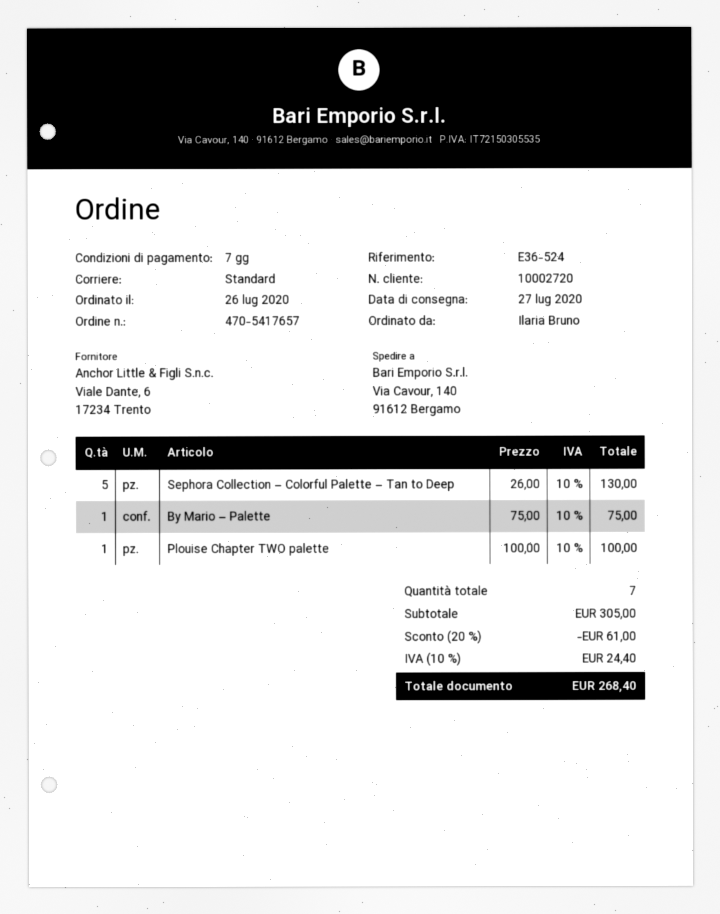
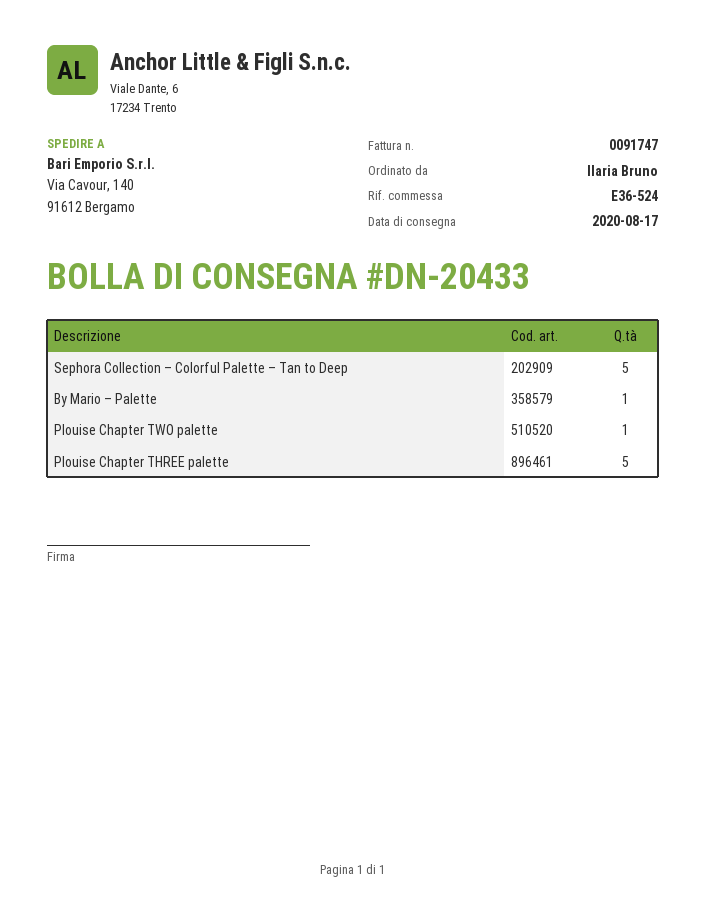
delivery date: 2020-07-27 -> 2020-08-17
Plouise Chapter THREE palette: none -> 5

